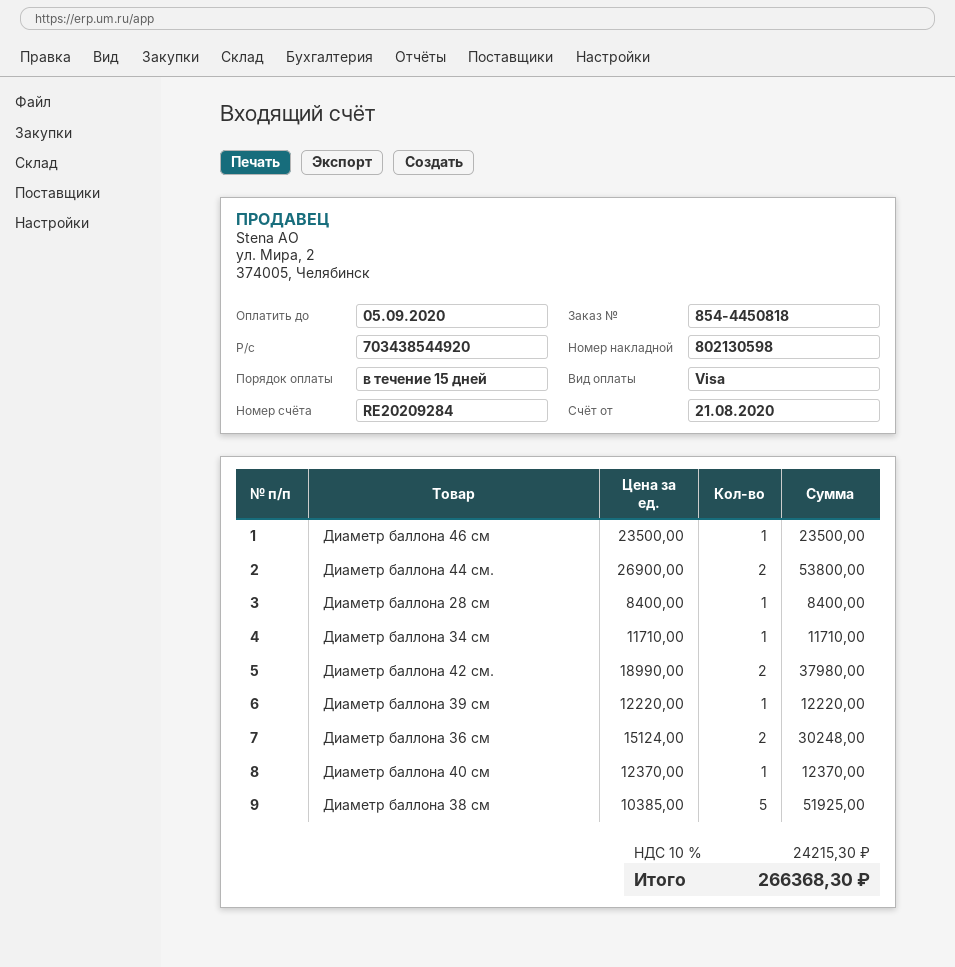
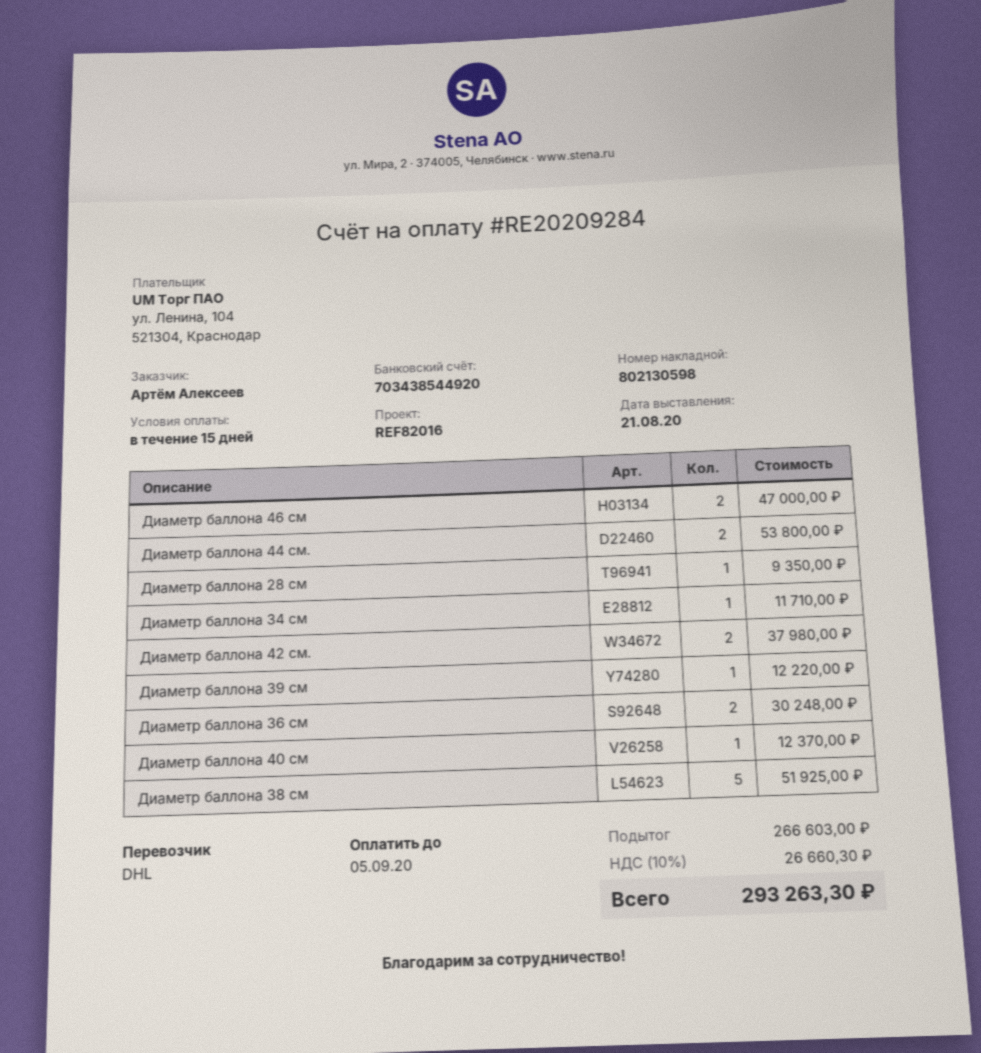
Диаметр баллона 46 см: 1 for 23500.00 -> 2 for 47000.00
Диаметр баллона 28 см: 1 for 8400.00 -> 1 for 9350.00
tax: 10% = 24215.30 -> 10% = 26660.30
total: 266368.30 -> 293263.30

